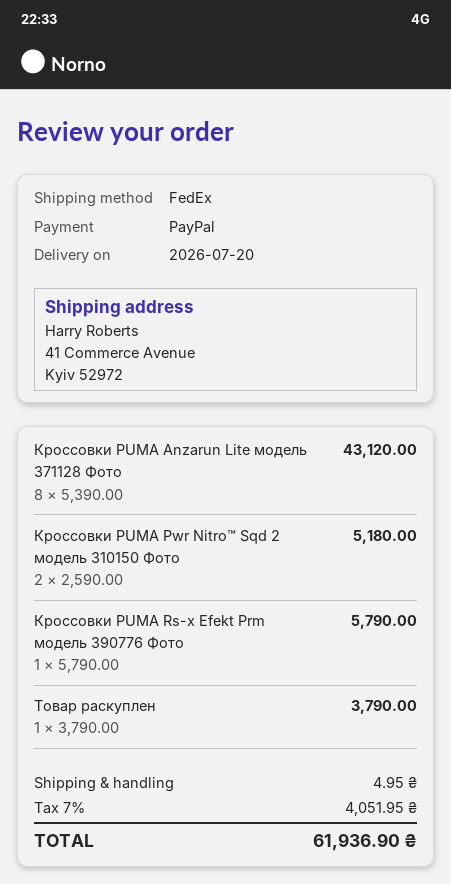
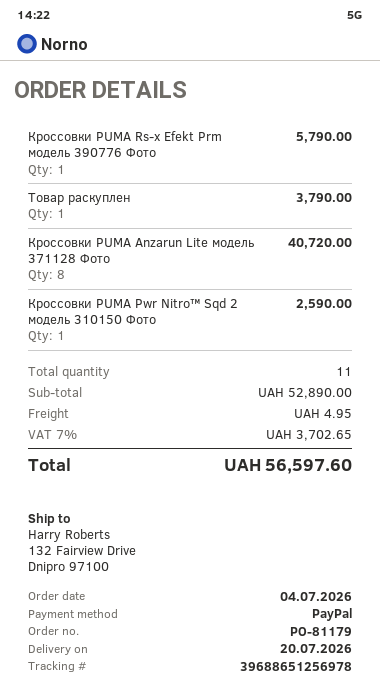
ship to: 41 Commerce Avenue, Kyiv 52972 -> 132 Fairview Drive, Dnipro 97100
Кроссовки PUMA Anzarun Lite модель 371128 Фото: 8 for 43120.00 -> 8 for 40720.00
Кроссовки PUMA Pwr Nitro™ Sqd 2 модель 310150 Фото: 2 for 5180.00 -> 1 for 2590.00
tax: 7% = 4051.95 -> 7% = 3702.65
total: 61936.90 -> 56597.60

